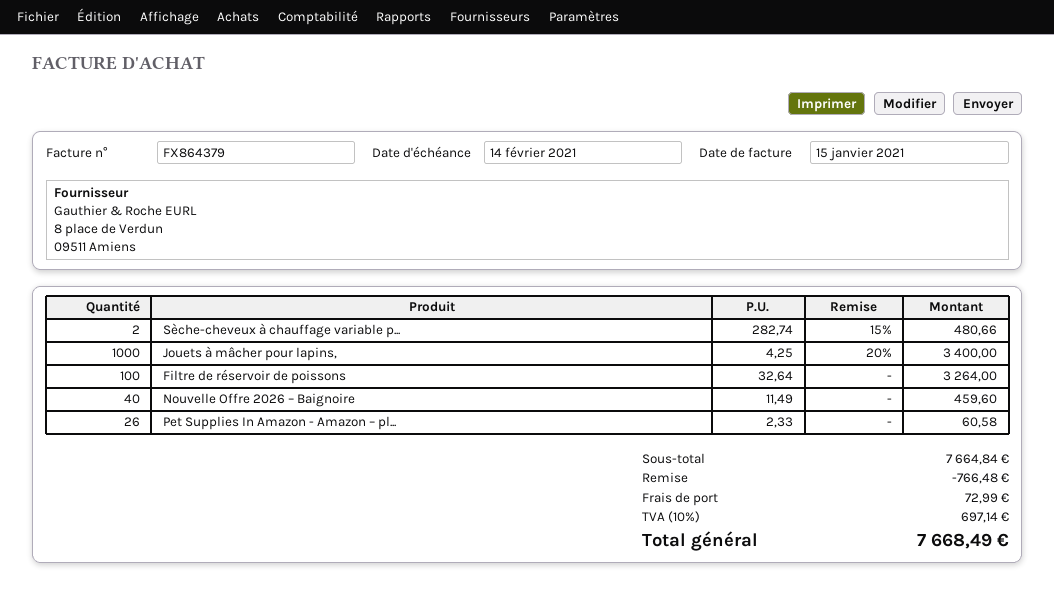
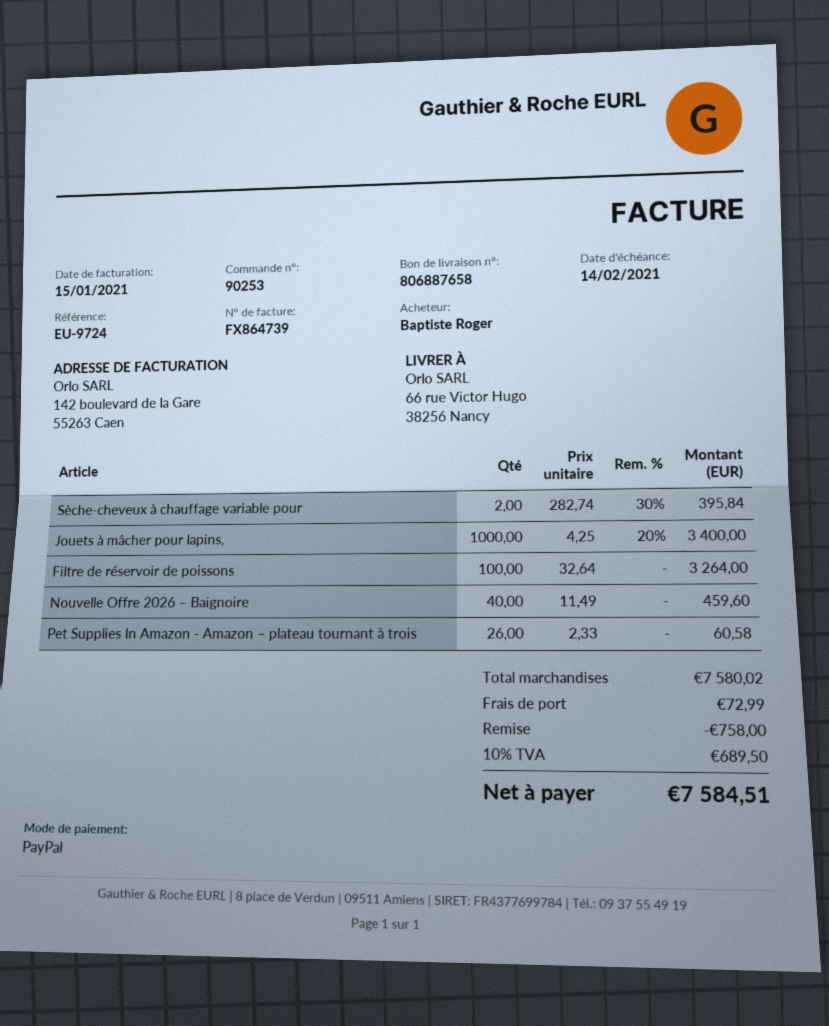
invoice number: FX864379 -> FX864739
Sèche-cheveux à chauffage variable p...: 2 x 282.74 - 15% = 480.66 -> 2 x 282.74 - 30% = 395.84
subtotal: 7664.84 -> 7580.02
discount: 766.48 -> 758.00
tax: 10% = 697.14 -> 10% = 689.50
total: 7668.49 -> 7584.51

